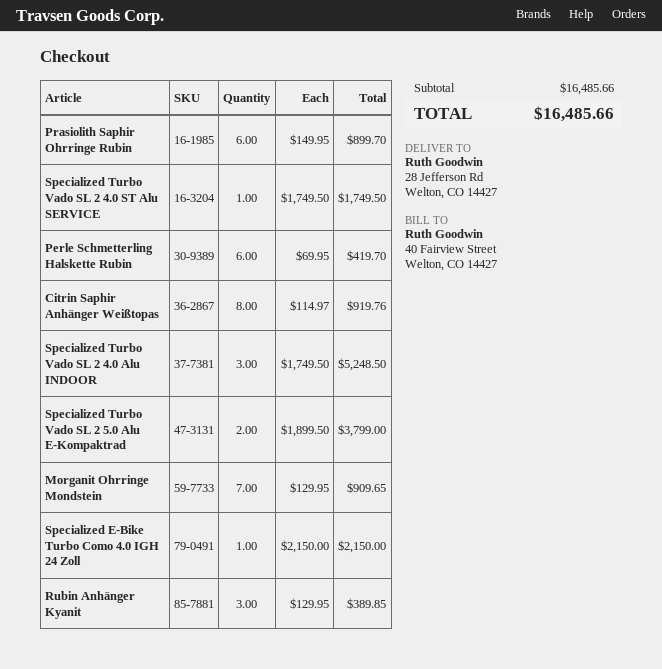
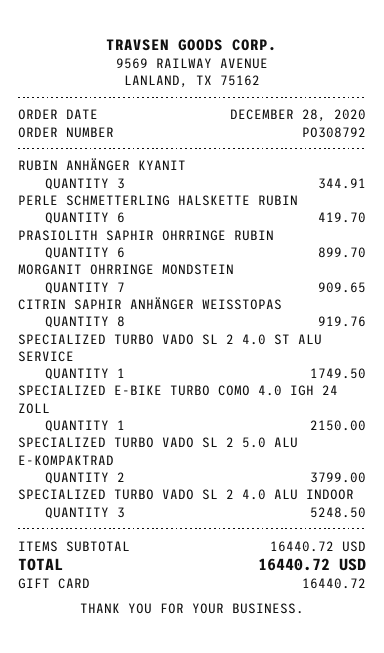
Rubin Anhänger Kyanit: 3 for 389.85 -> 3 for 344.91
subtotal: 16485.66 -> 16440.72
total: 16485.66 -> 16440.72

